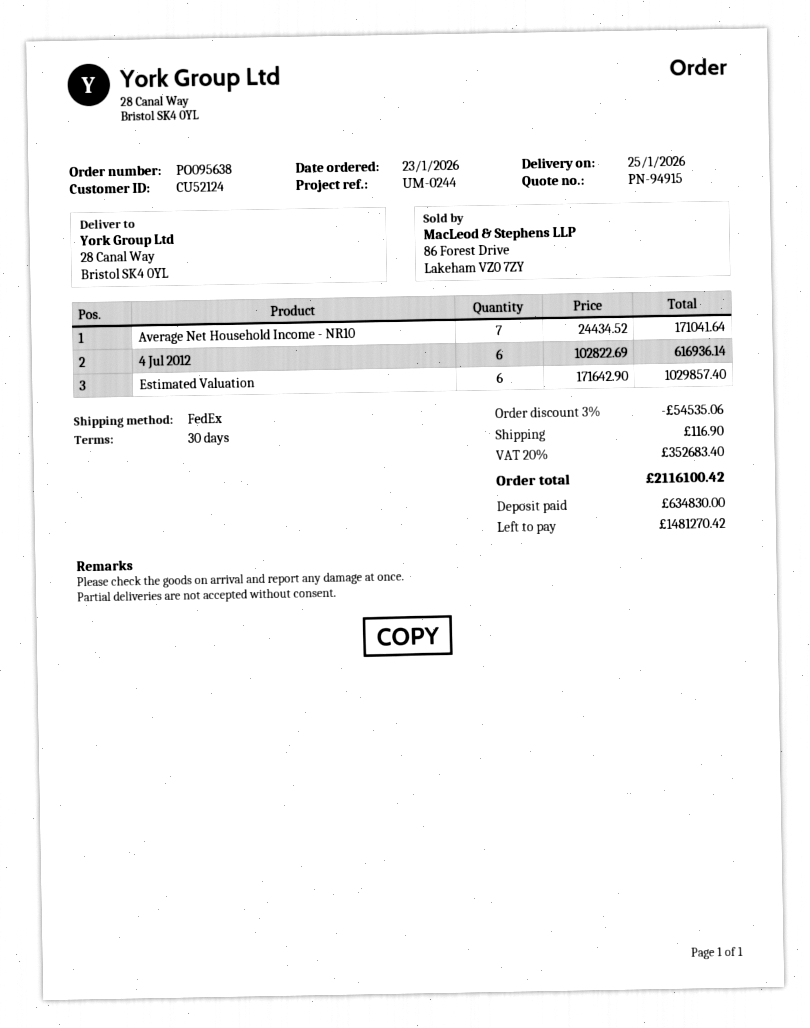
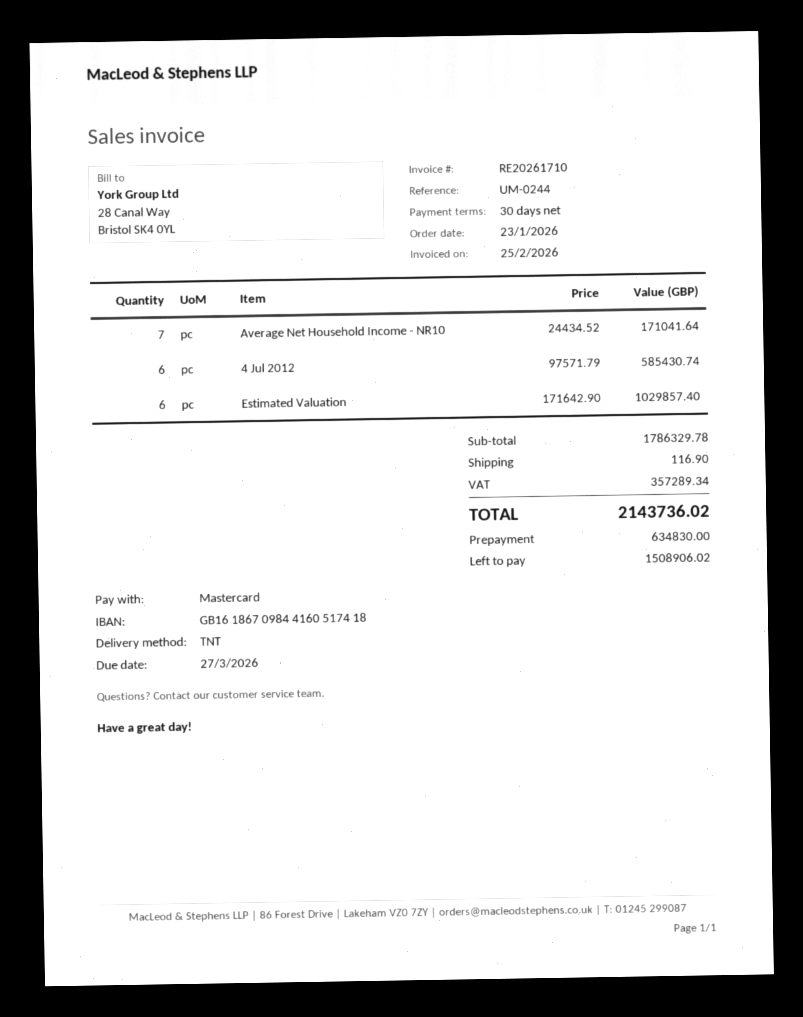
shipping method: FedEx -> TNT
4 Jul 2012: 6 x 102822.69 = 616936.14 -> 6 x 97571.79 = 585430.74
discount: 3% = 54535.06 -> none
tax: 352683.40 -> 357289.34
total: 2116100.42 -> 2143736.02
balance: 1481270.42 -> 1508906.02

